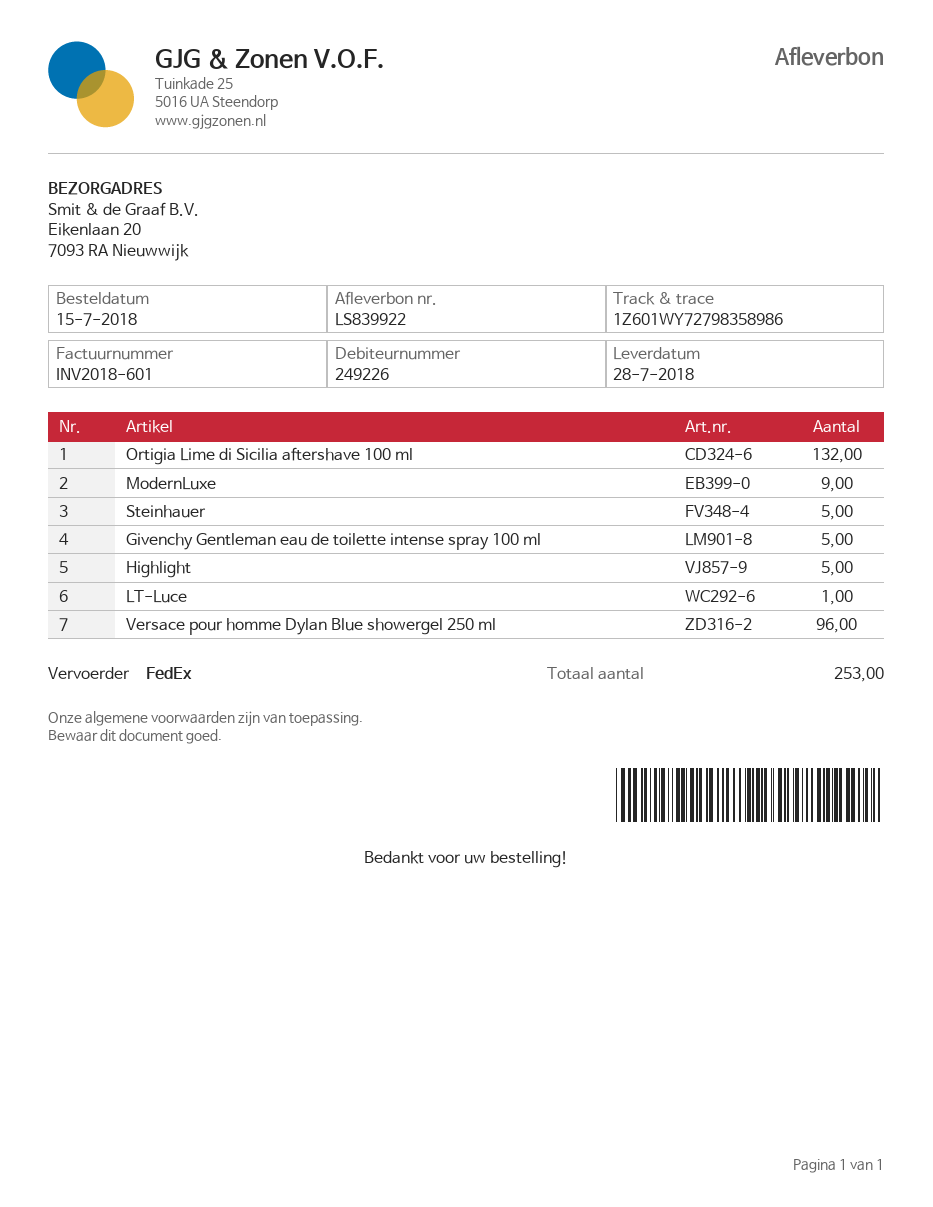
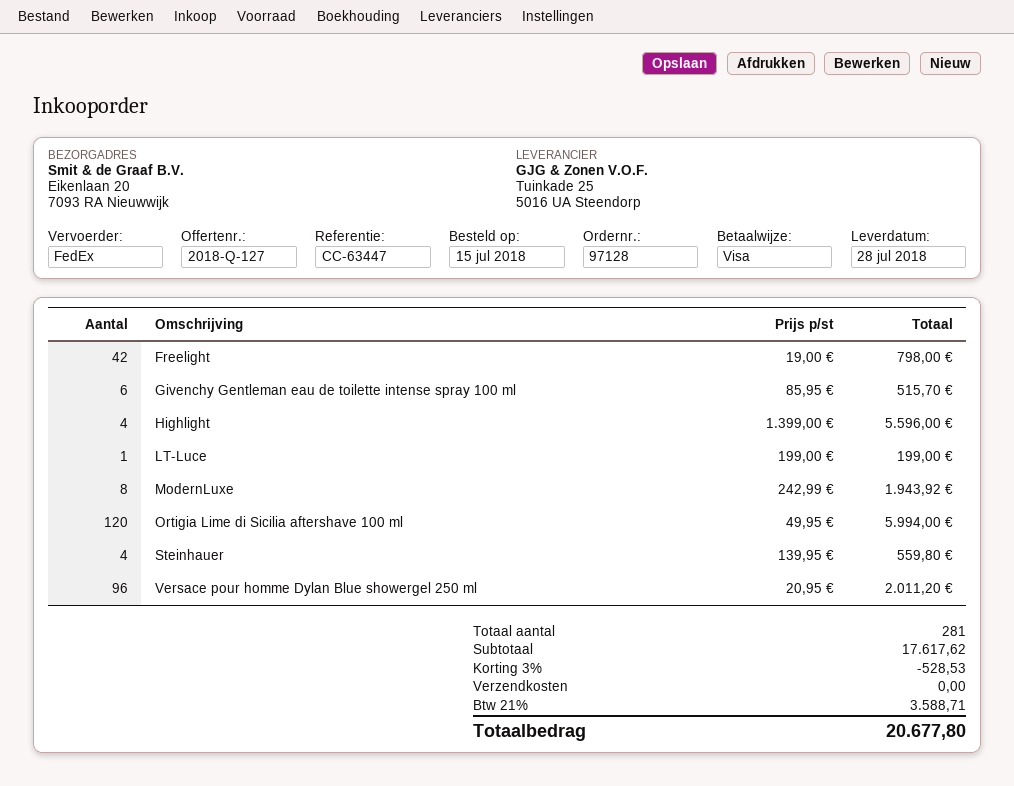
Ortigia Lime di Sicilia aftershave 100 ml: 132 -> 120
ModernLuxe: 9 -> 8
Steinhauer: 5 -> 4
Givenchy Gentleman eau de toilette intense spray 100 ml: 5 -> 6
Highlight: 5 -> 4
Freelight: none -> 42
total quantity: 253 -> 281

